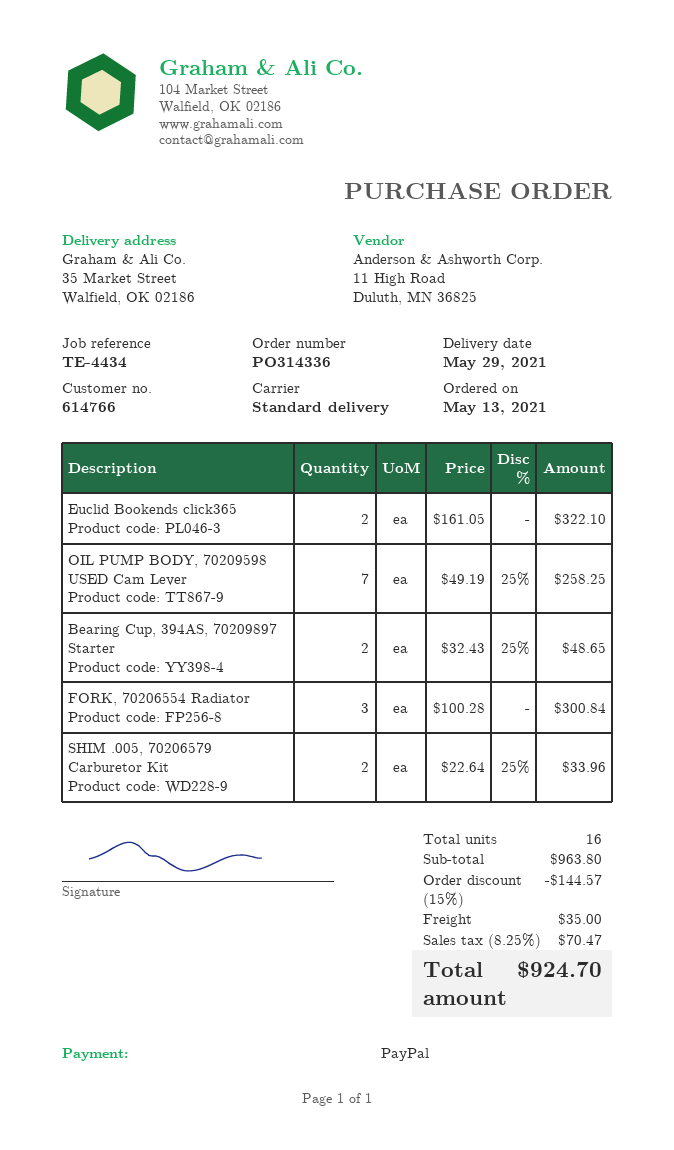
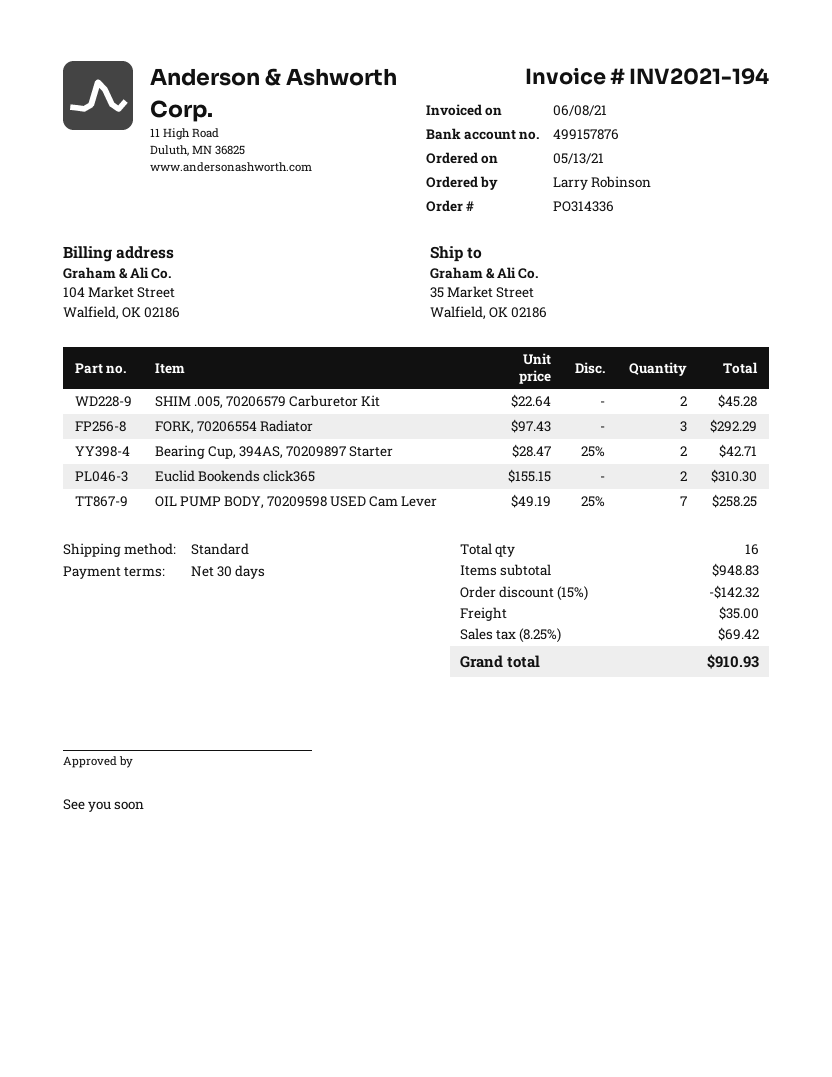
Euclid Bookends click365: 2 x 161.05 = 322.10 -> 2 x 155.15 = 310.30
Bearing Cup, 394AS, 70209897 Starter: 2 x 32.43 - 25% = 48.65 -> 2 x 28.47 - 25% = 42.71
FORK, 70206554 Radiator: 3 x 100.28 = 300.84 -> 3 x 97.43 = 292.29
SHIM .005, 70206579 Carburetor Kit: 2 x 22.64 - 25% = 33.96 -> 2 x 22.64 = 45.28
subtotal: 963.80 -> 948.83
discount: 15% = 144.57 -> 15% = 142.32
tax: 8.25% = 70.47 -> 8.25% = 69.42
total: 924.70 -> 910.93

